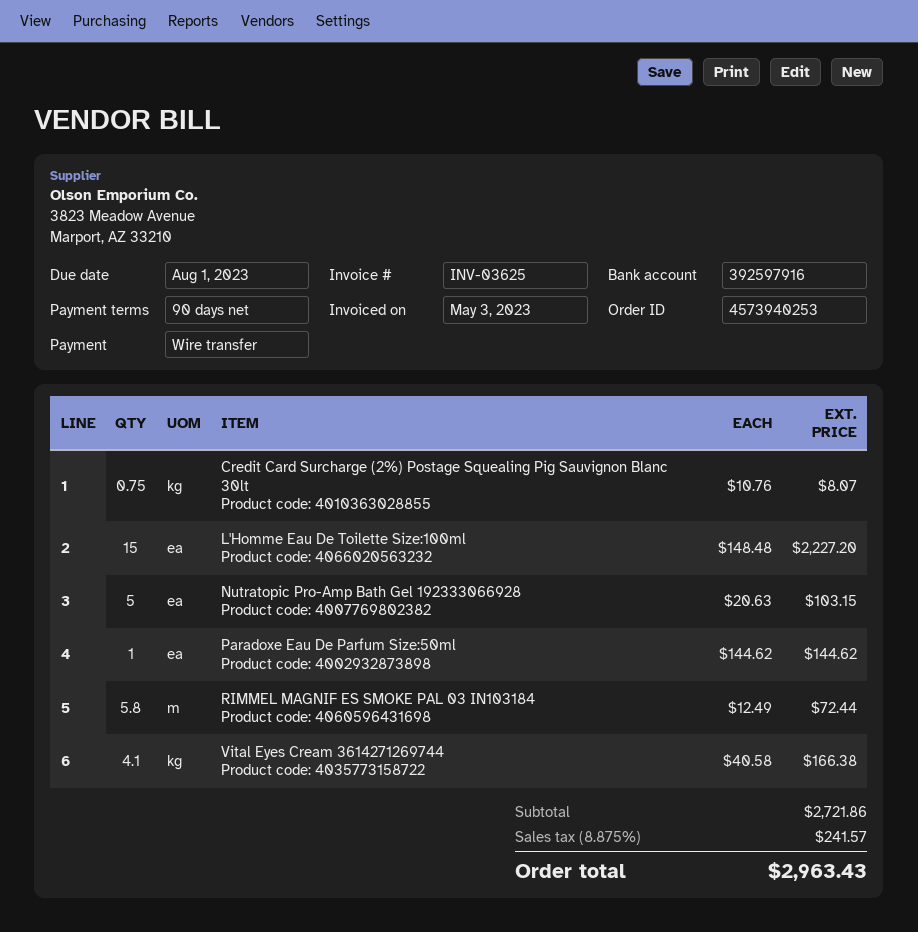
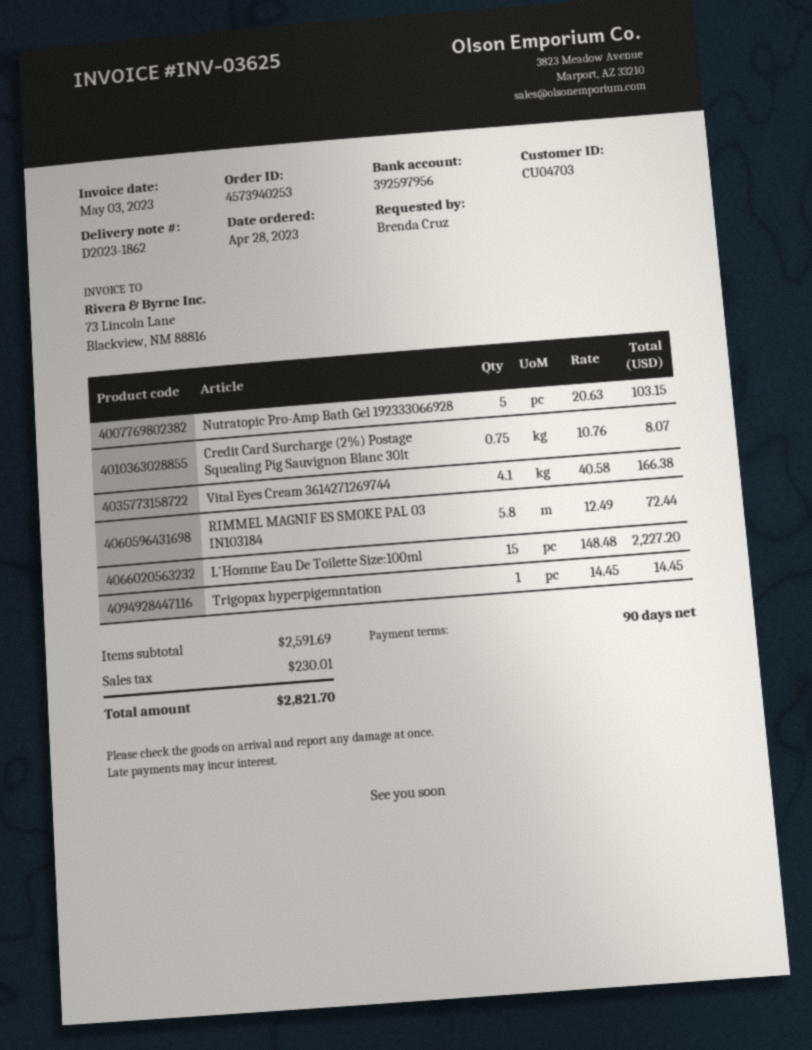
bank account: 392597916 -> 392597956
Paradoxe Eau De Parfum Size:50ml: 1 x 144.62 = 144.62 -> none
Trigopax hyperpigemntation: none -> 1 x 14.45 = 14.45
subtotal: 2721.86 -> 2591.69
tax: 241.57 -> 230.01
total: 2963.43 -> 2821.70

